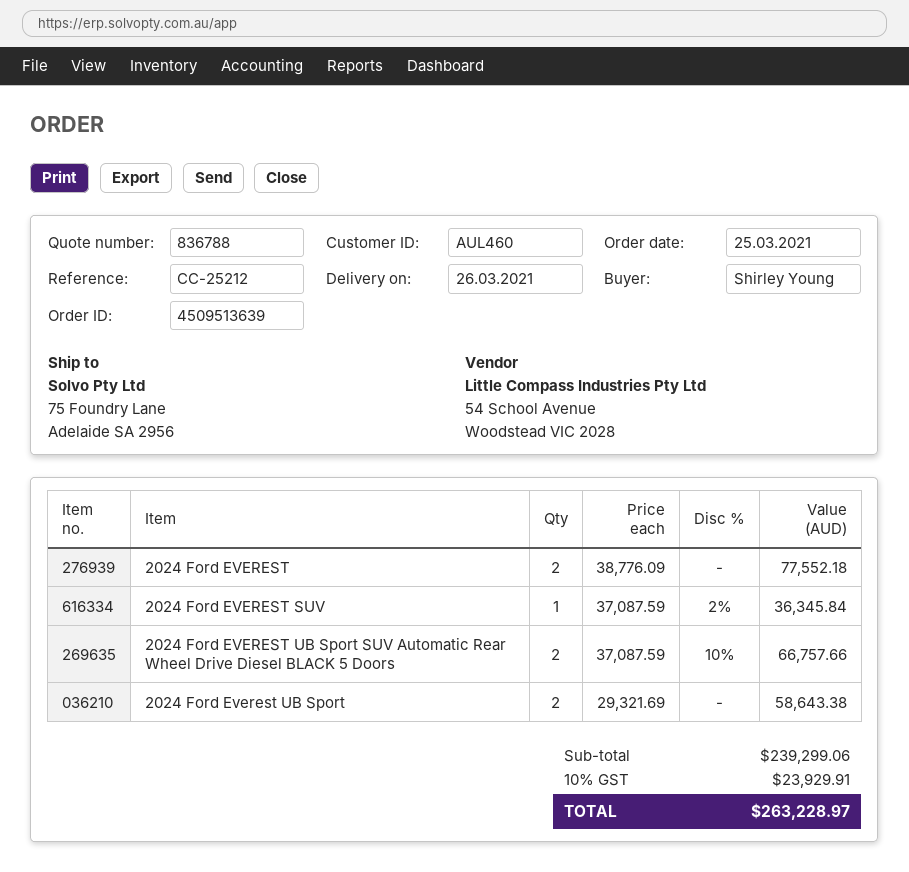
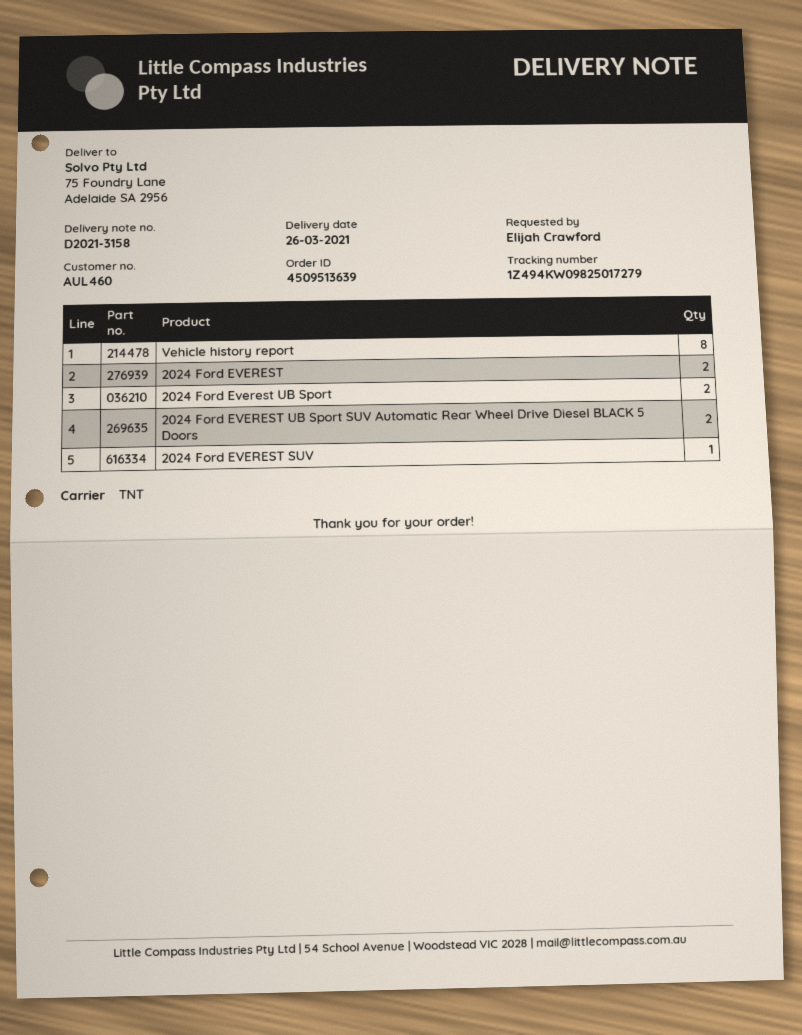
ordered by: Shirley Young -> Elijah Crawford
Vehicle history report: none -> 8

